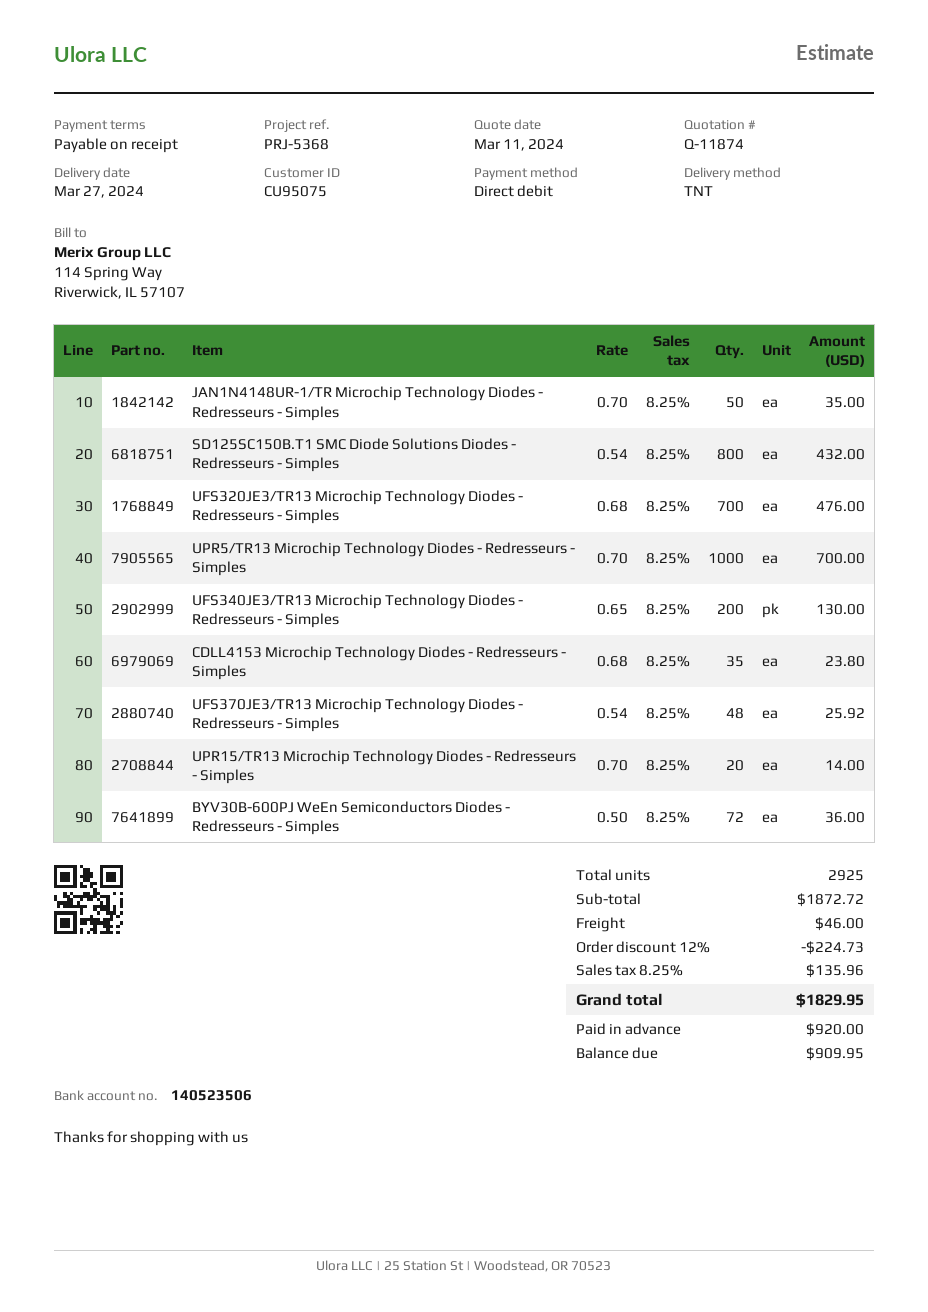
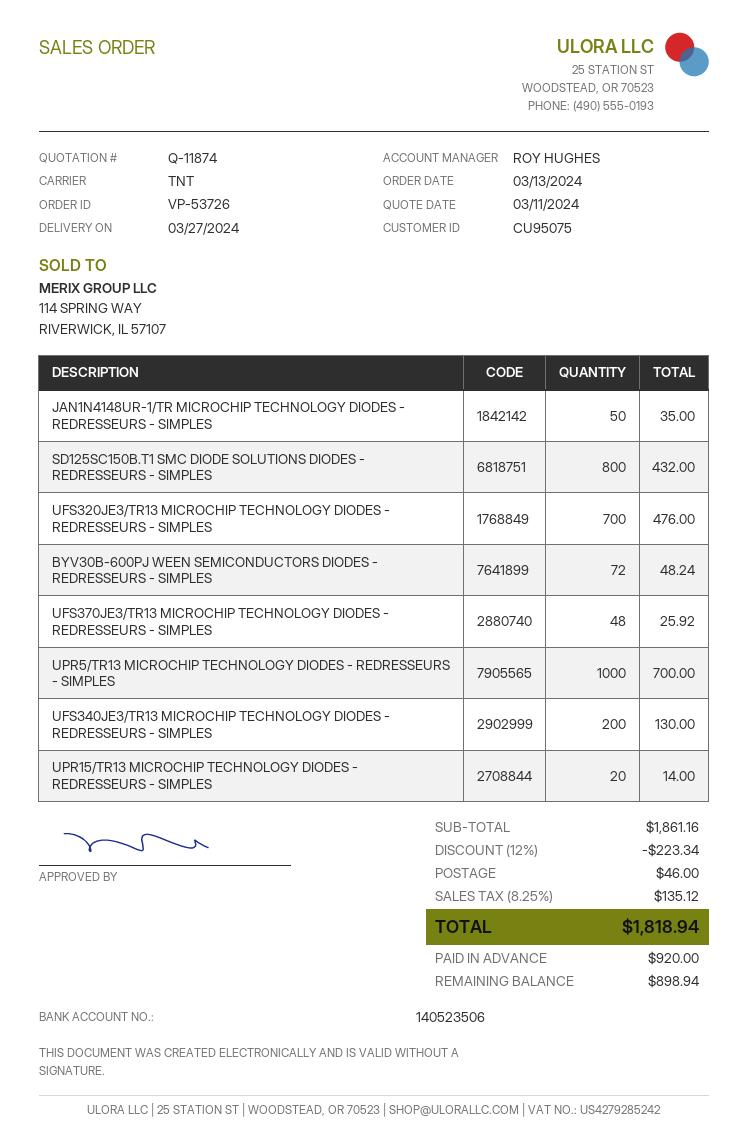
CDLL4153 Microchip Technology Diodes - Redresseurs - Simples: 35 for 23.80 -> none
BYV30B-600PJ WeEn Semiconductors Diodes - Redresseurs - Simples: 72 for 36.00 -> 72 for 48.24
subtotal: 1872.72 -> 1861.16
discount: 12% = 224.73 -> 12% = 223.34
tax: 8.25% = 135.96 -> 8.25% = 135.12
total: 1829.95 -> 1818.94
balance: 909.95 -> 898.94

